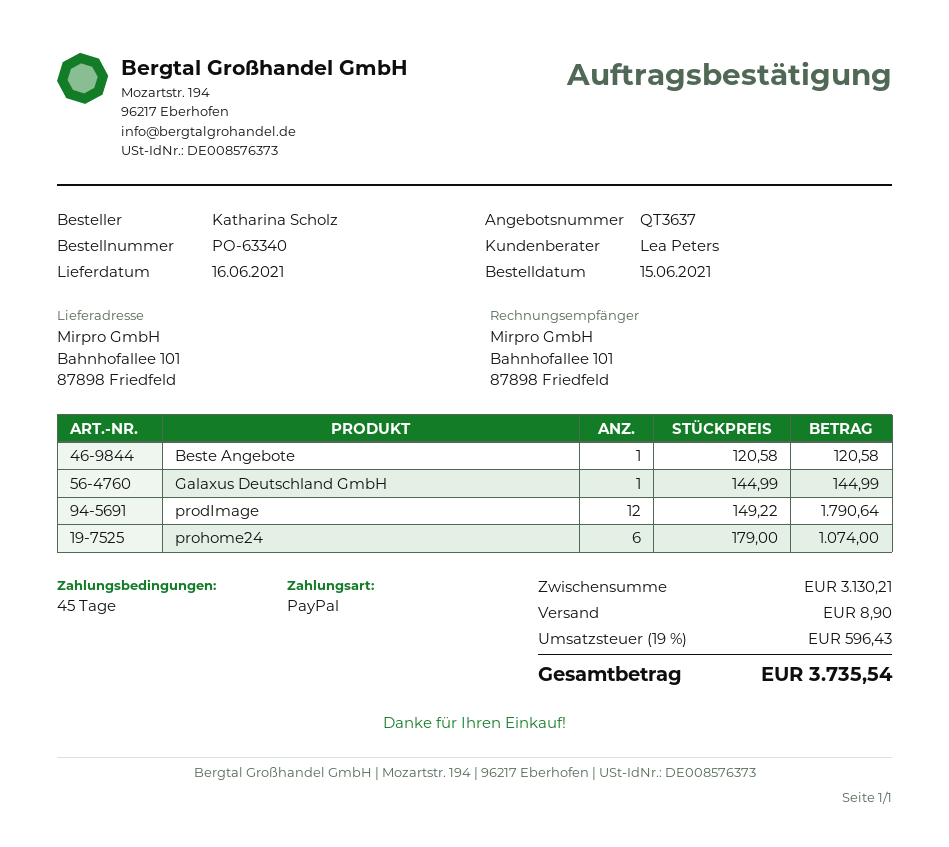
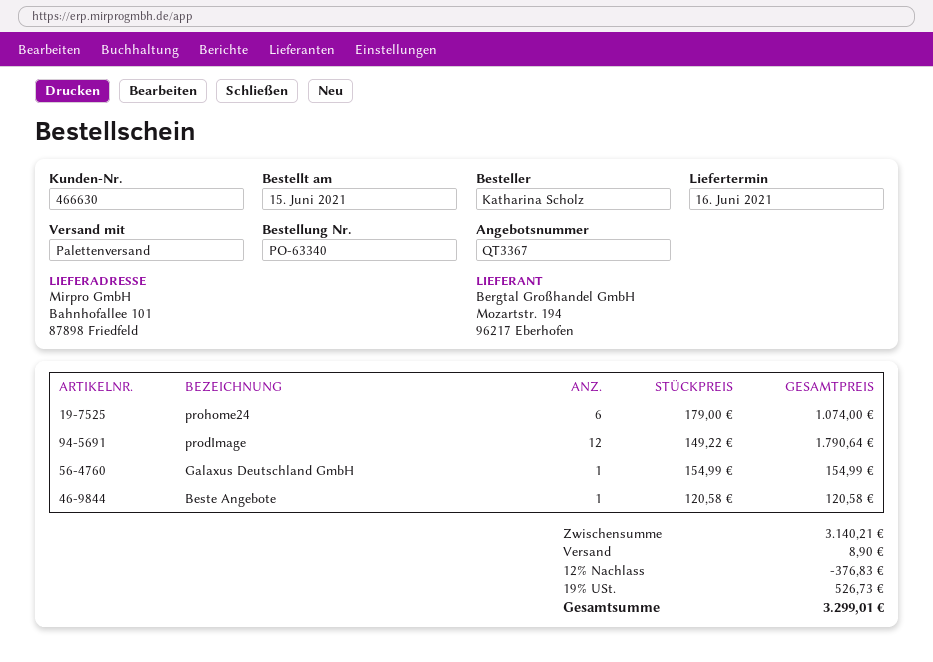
quote number: QT3637 -> QT3367
Galaxus Deutschland GmbH: 1 x 144.99 = 144.99 -> 1 x 154.99 = 154.99
subtotal: 3130.21 -> 3140.21
discount: none -> 12% = 376.83
tax: 19% = 596.43 -> 19% = 526.73
total: 3735.54 -> 3299.01

